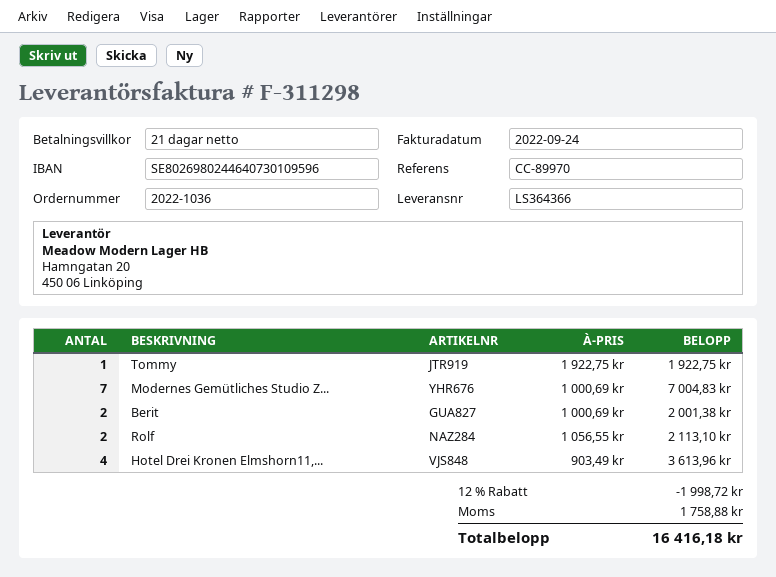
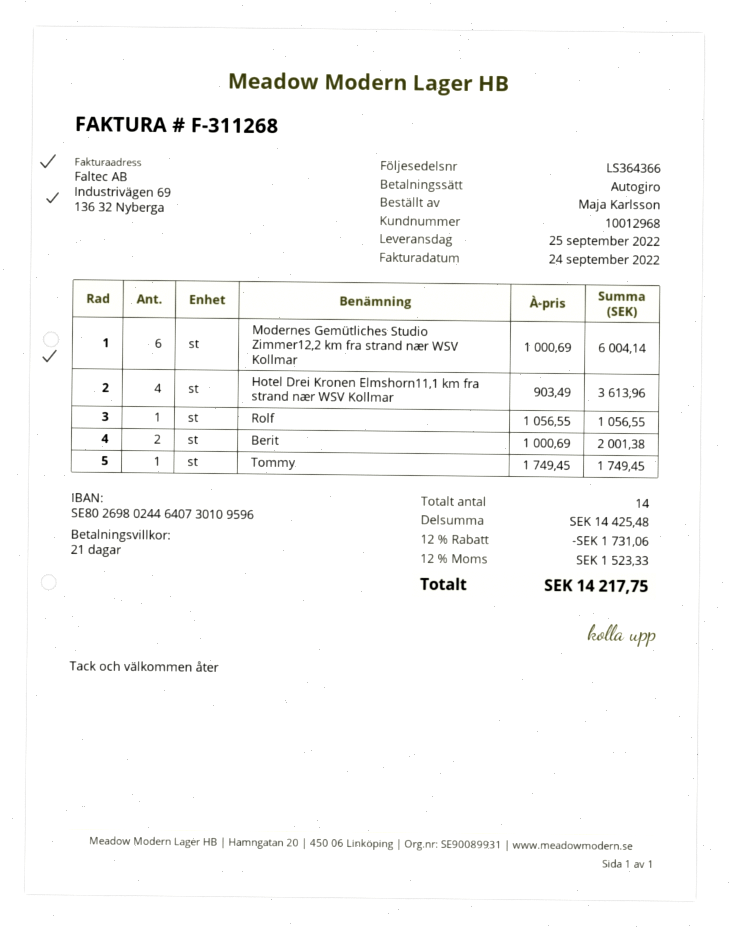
invoice number: F-311298 -> F-311268
Tommy: 1 x 1922.75 = 1922.75 -> 1 x 1749.45 = 1749.45
Modernes Gemütliches Studio Z...: 7 x 1000.69 = 7004.83 -> 6 x 1000.69 = 6004.14
Rolf: 2 x 1056.55 = 2113.10 -> 1 x 1056.55 = 1056.55
discount: 12% = 1998.72 -> 12% = 1731.06
tax: 1758.88 -> 1523.33
total: 16416.18 -> 14217.75

